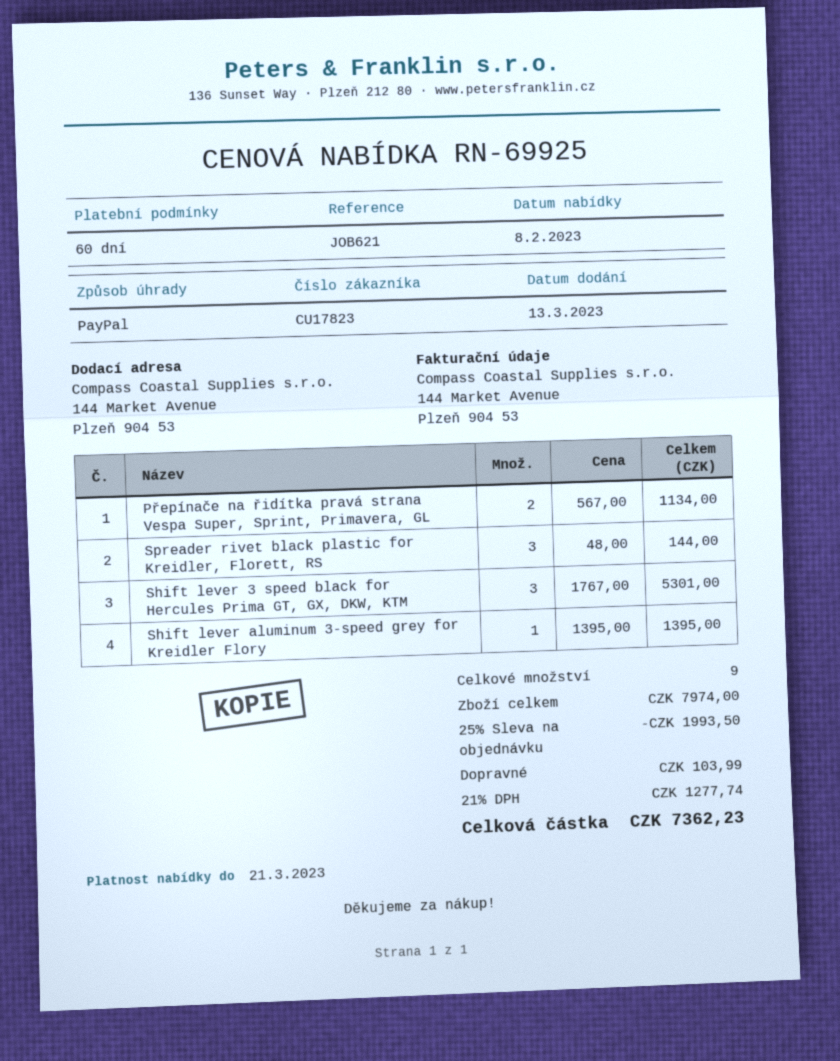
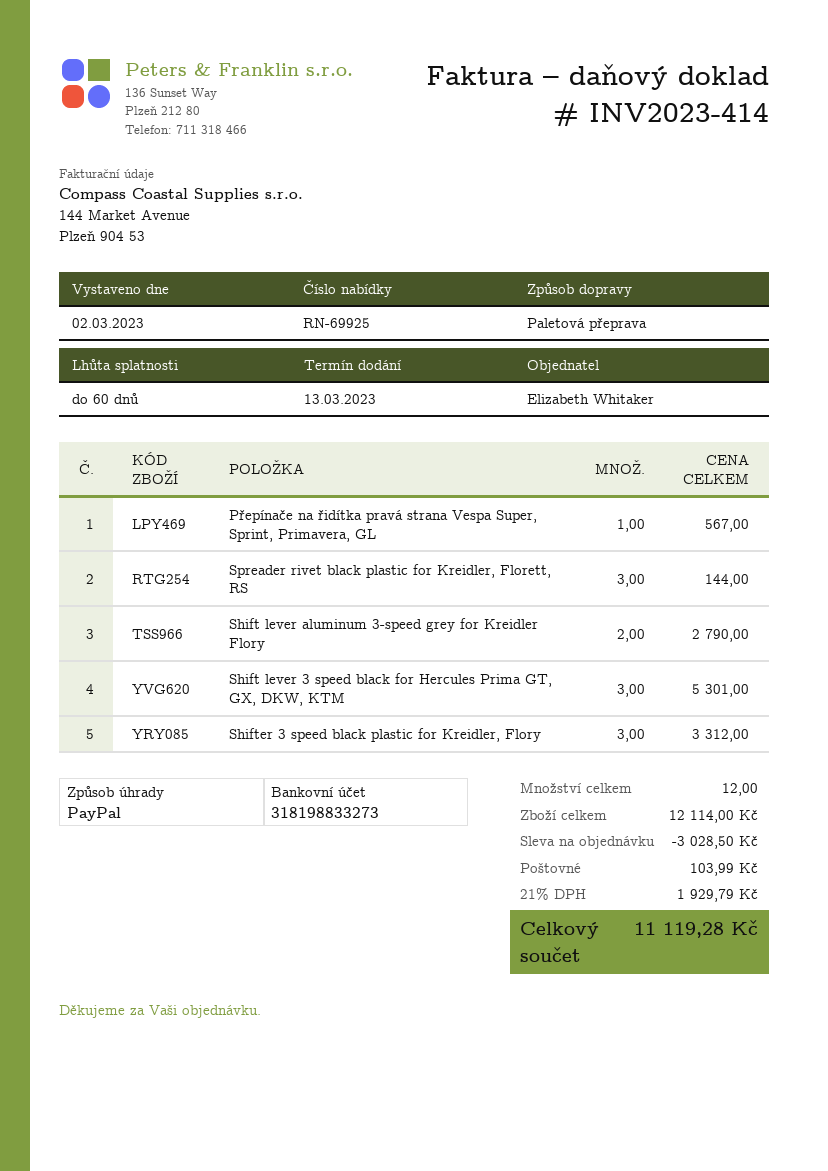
Přepínače na řidítka pravá strana Vespa Super, Sprint, Primavera, GL: 2 for 1134.00 -> 1 for 567.00
Shift lever aluminum 3-speed grey for Kreidler Flory: 1 for 1395.00 -> 2 for 2790.00
Shifter 3 speed black plastic for Kreidler, Flory: none -> 3 for 3312.00
total quantity: 9 -> 12
subtotal: 7974.00 -> 12114.00
discount: 1993.50 -> 3028.50
tax: 21% = 1277.74 -> 21% = 1929.79
total: 7362.23 -> 11119.28

